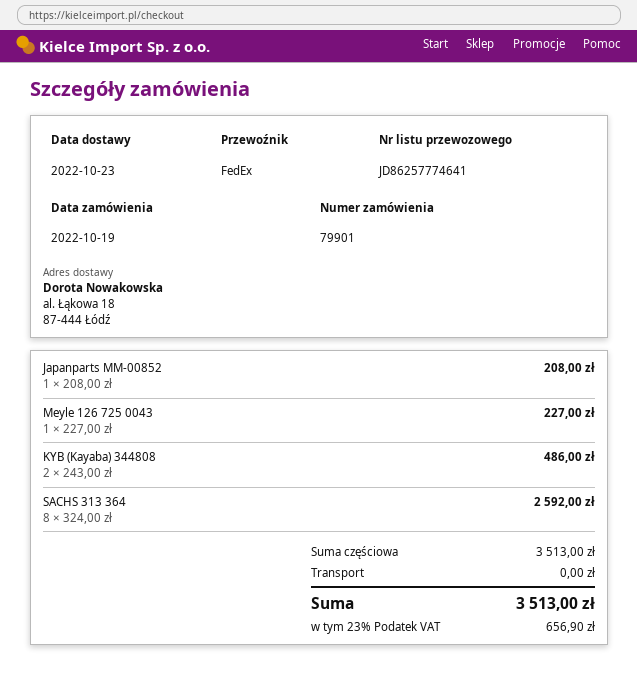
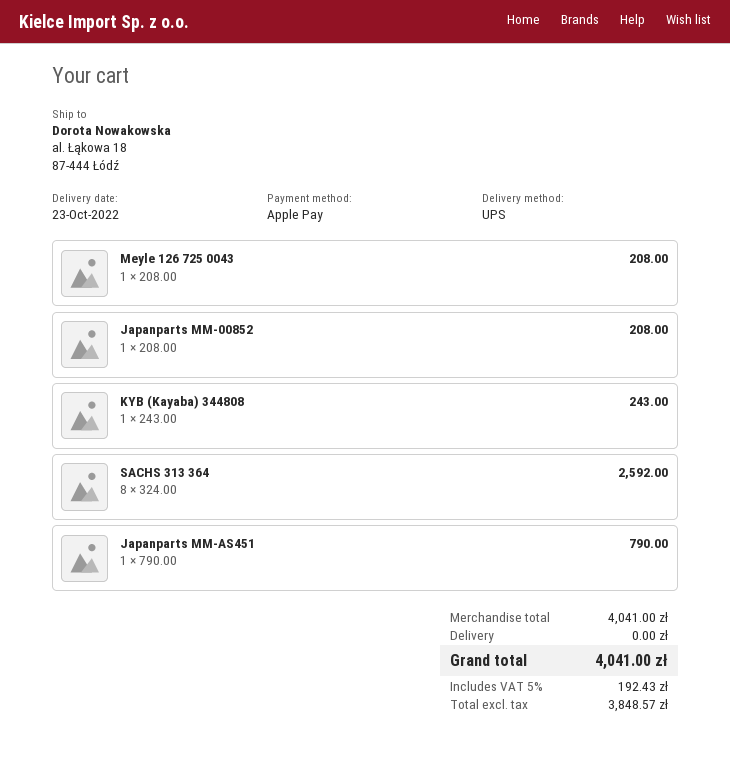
shipping method: FedEx -> UPS
Meyle 126 725 0043: 1 x 227.00 = 227.00 -> 1 x 208.00 = 208.00
KYB (Kayaba) 344808: 2 x 243.00 = 486.00 -> 1 x 243.00 = 243.00
Japanparts MM-AS451: none -> 1 x 790.00 = 790.00
subtotal: 3513.00 -> 4041.00
tax: 23% = 656.90 -> 5% = 192.43
total: 3513.00 -> 4041.00

